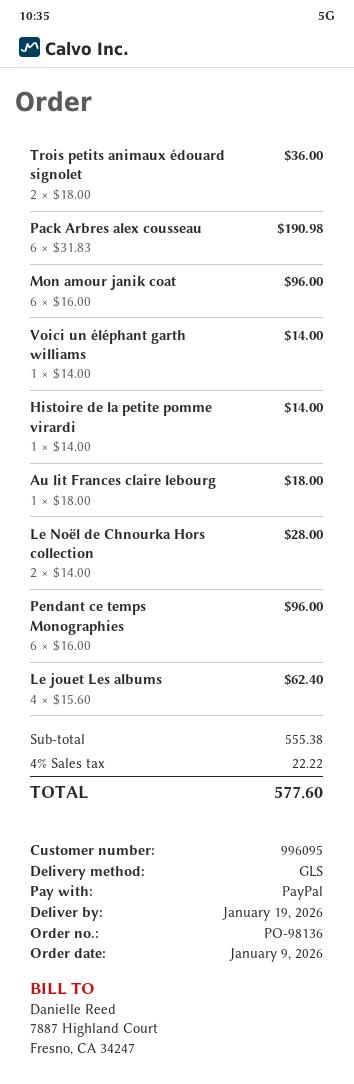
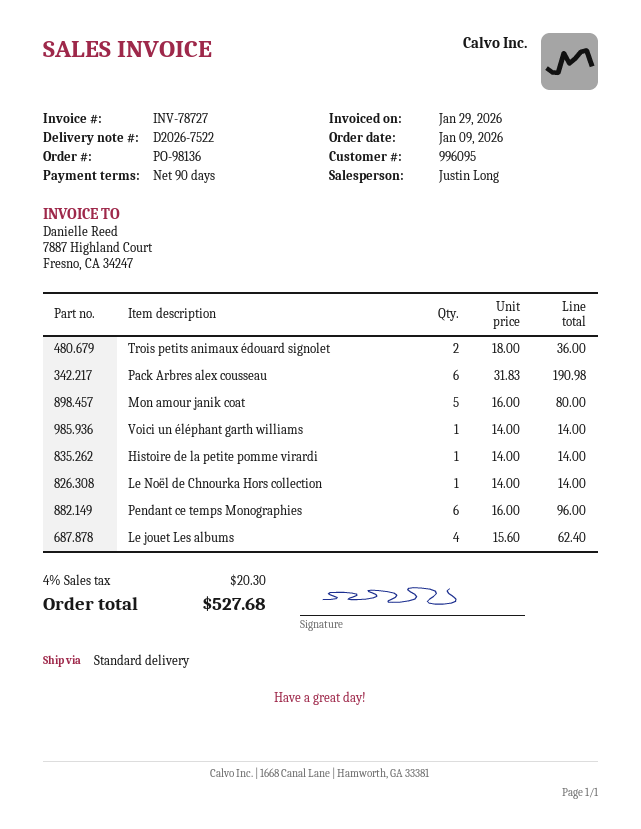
shipping method: GLS -> standard
Mon amour janik coat: 6 x 16.00 = 96.00 -> 5 x 16.00 = 80.00
Au lit Frances claire lebourg: 1 x 18.00 = 18.00 -> none
Le Noël de Chnourka Hors collection: 2 x 14.00 = 28.00 -> 1 x 14.00 = 14.00
tax: 4% = 22.22 -> 4% = 20.30
total: 577.60 -> 527.68

